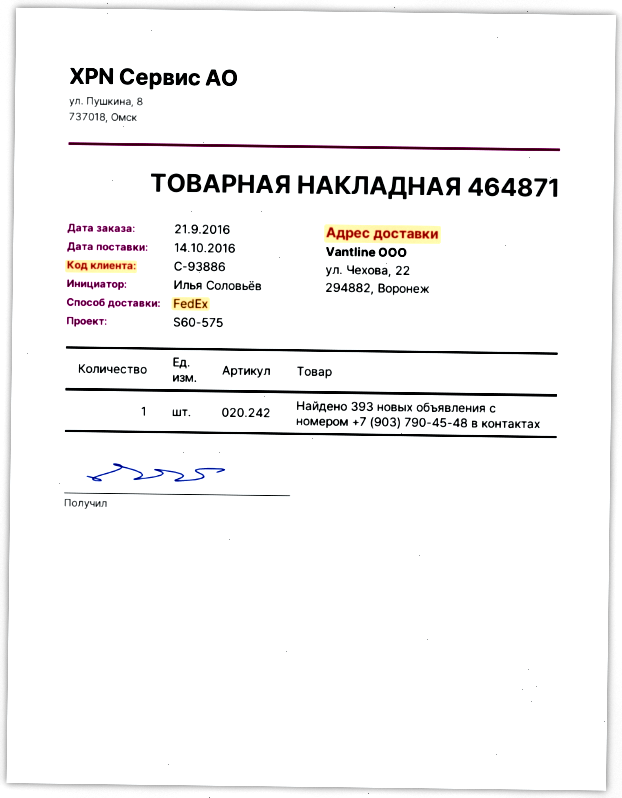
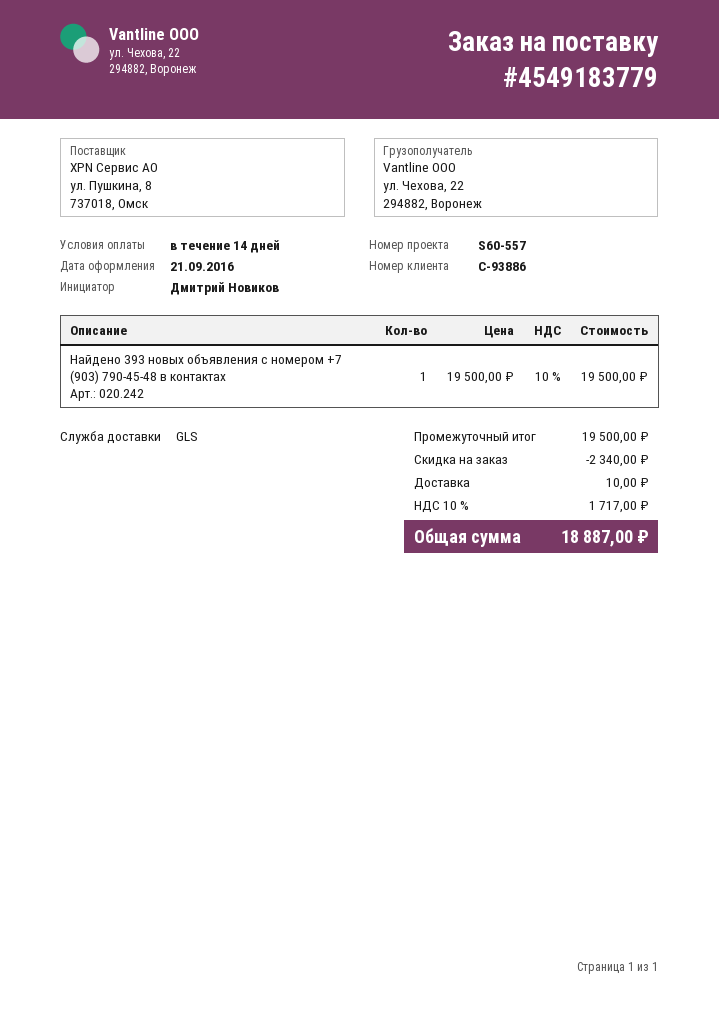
reference: S60-575 -> S60-557
ordered by: Илья Соловьёв -> Дмитрий Новиков
shipping method: FedEx -> GLS

